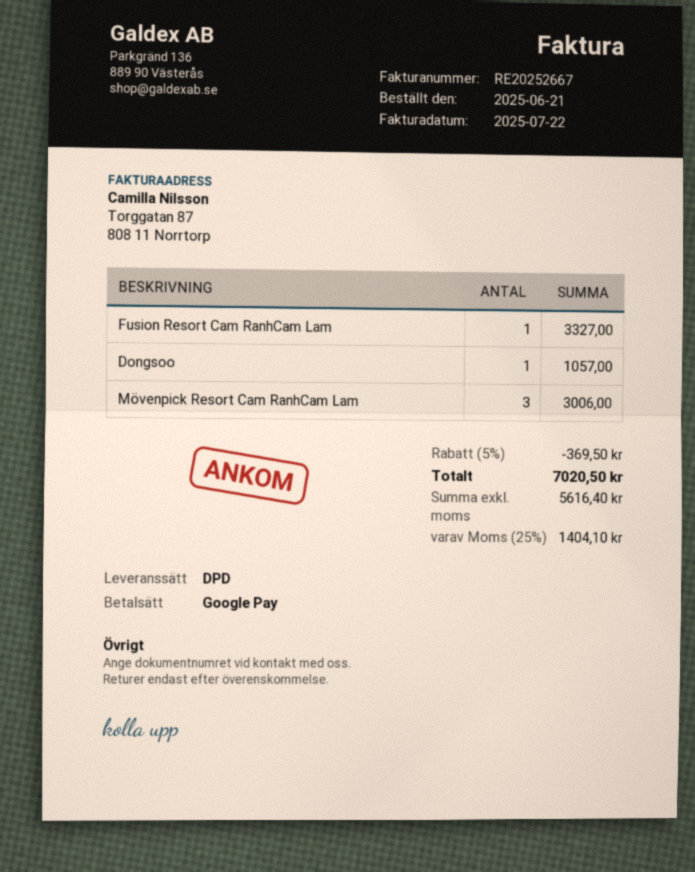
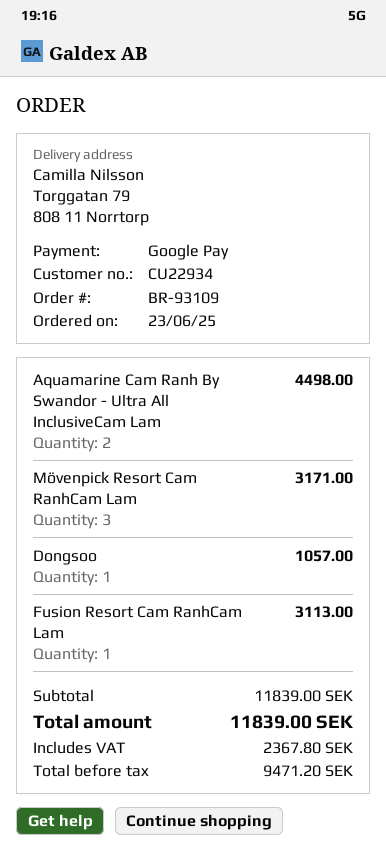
order date: 2025-06-21 -> 2025-06-23
Fusion Resort Cam RanhCam Lam: 1 for 3327.00 -> 1 for 3113.00
Mövenpick Resort Cam RanhCam Lam: 3 for 3006.00 -> 3 for 3171.00
Aquamarine Cam Ranh By Swandor - Ultra All InclusiveCam Lam: none -> 2 for 4498.00
discount: 5% = 369.50 -> none
net: 5616.40 -> 9471.20
tax: 1404.10 -> 2367.80
total: 7020.50 -> 11839.00

